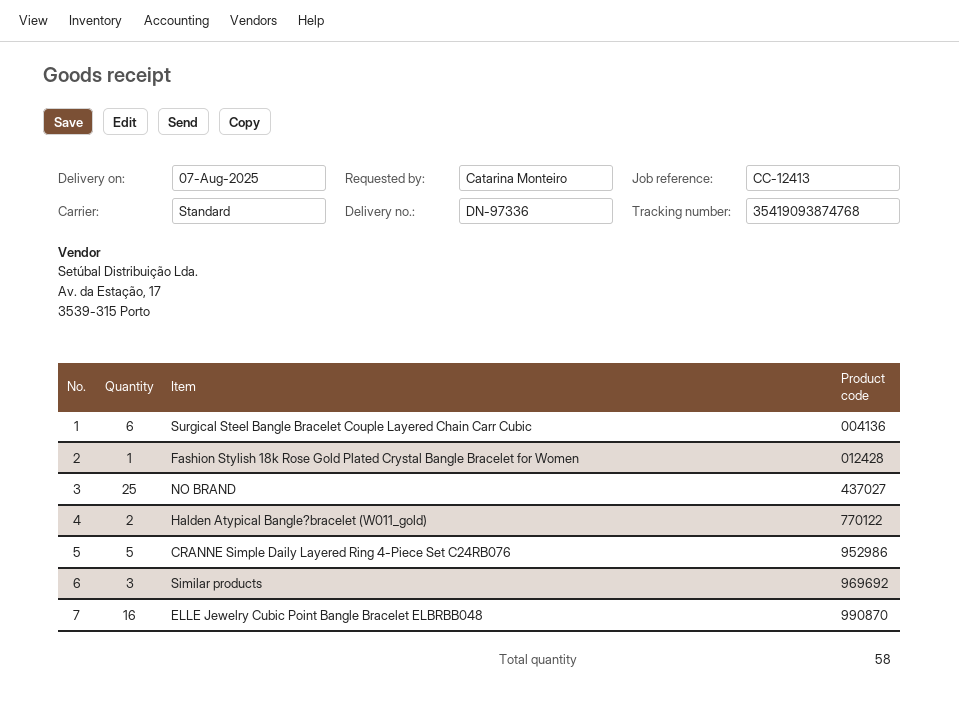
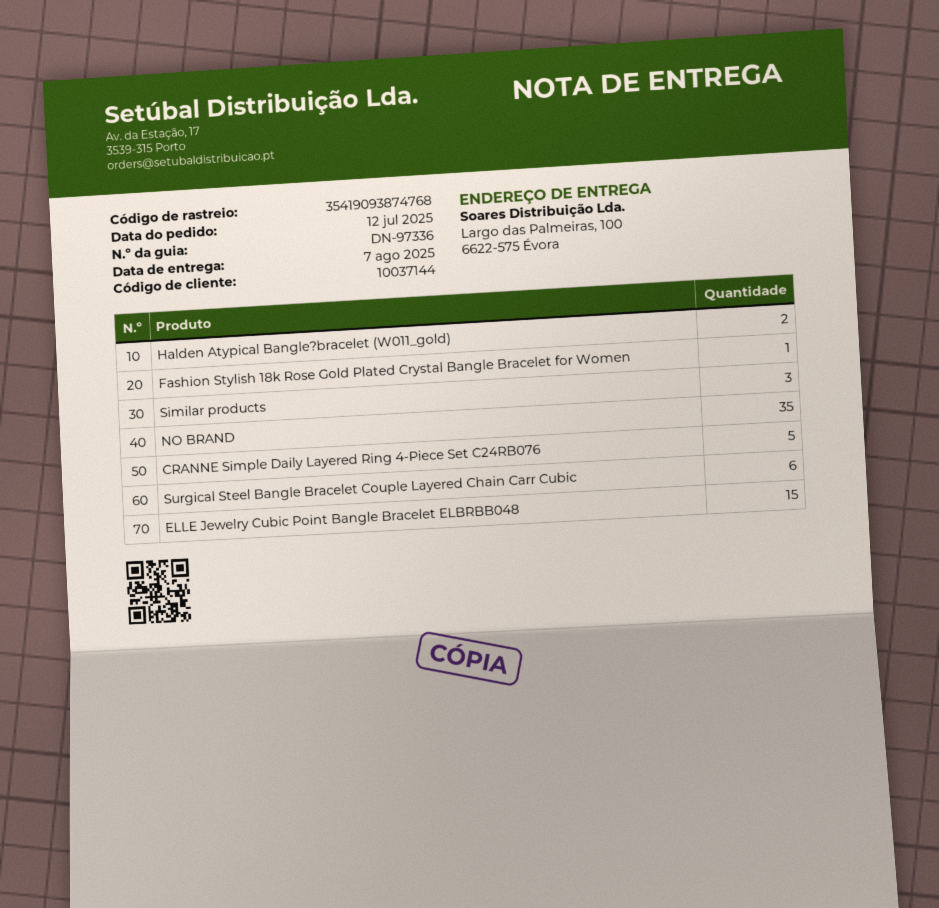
NO BRAND: 25 -> 35
ELLE Jewelry Cubic Point Bangle Bracelet ELBRBB048: 16 -> 15

